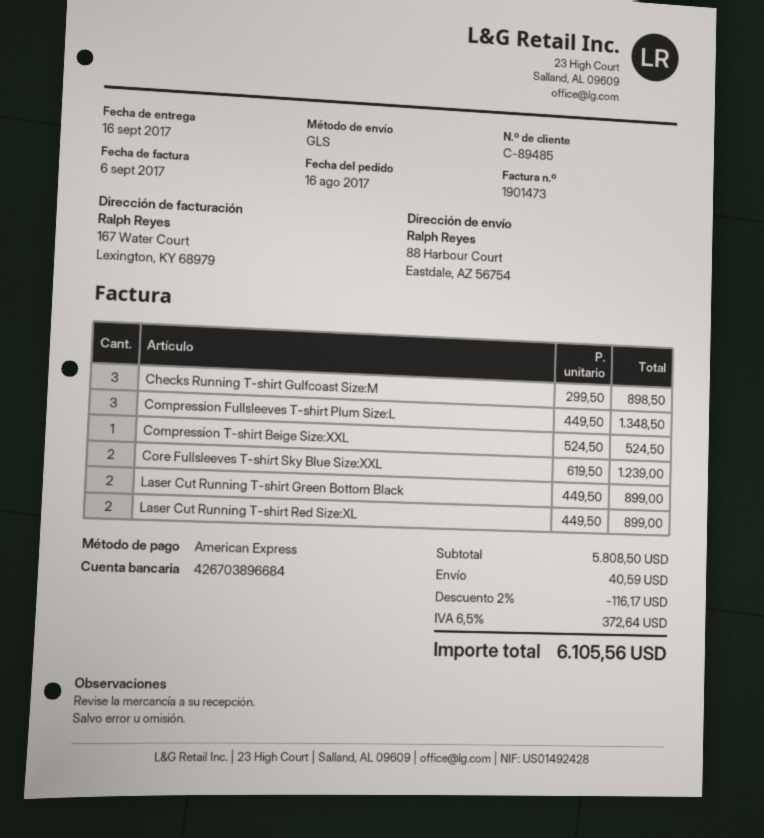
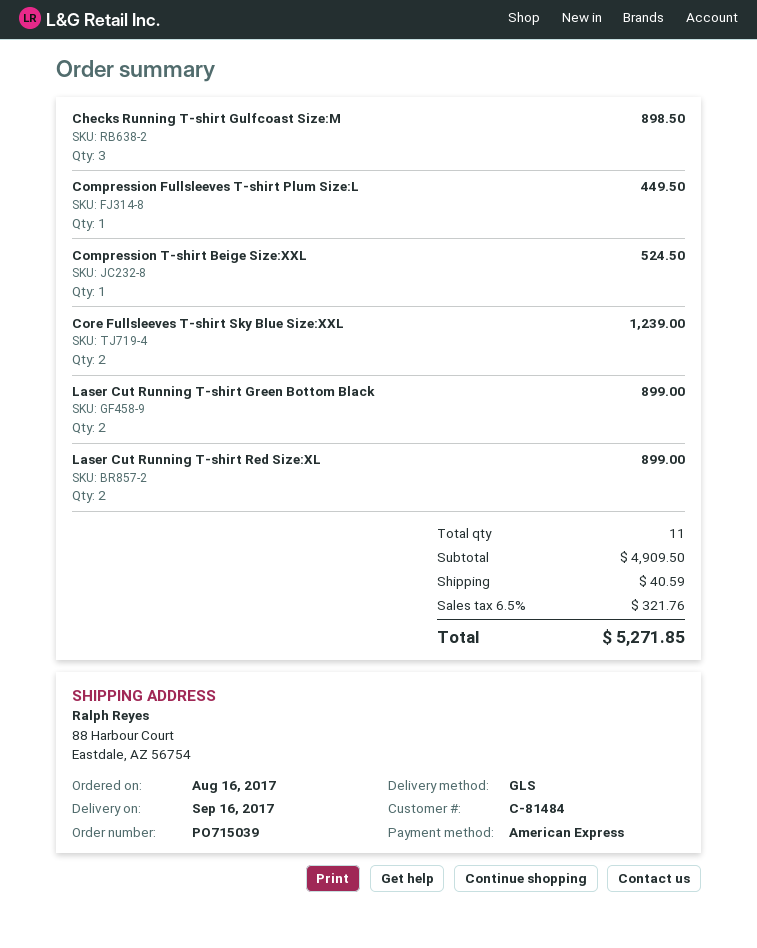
customer number: C-89485 -> C-81484
Compression Fullsleeves T-shirt Plum Size:L: 3 for 1348.50 -> 1 for 449.50
subtotal: 5808.50 -> 4909.50
discount: 2% = 116.17 -> none
tax: 6.5% = 372.64 -> 6.5% = 321.76
total: 6105.56 -> 5271.85

